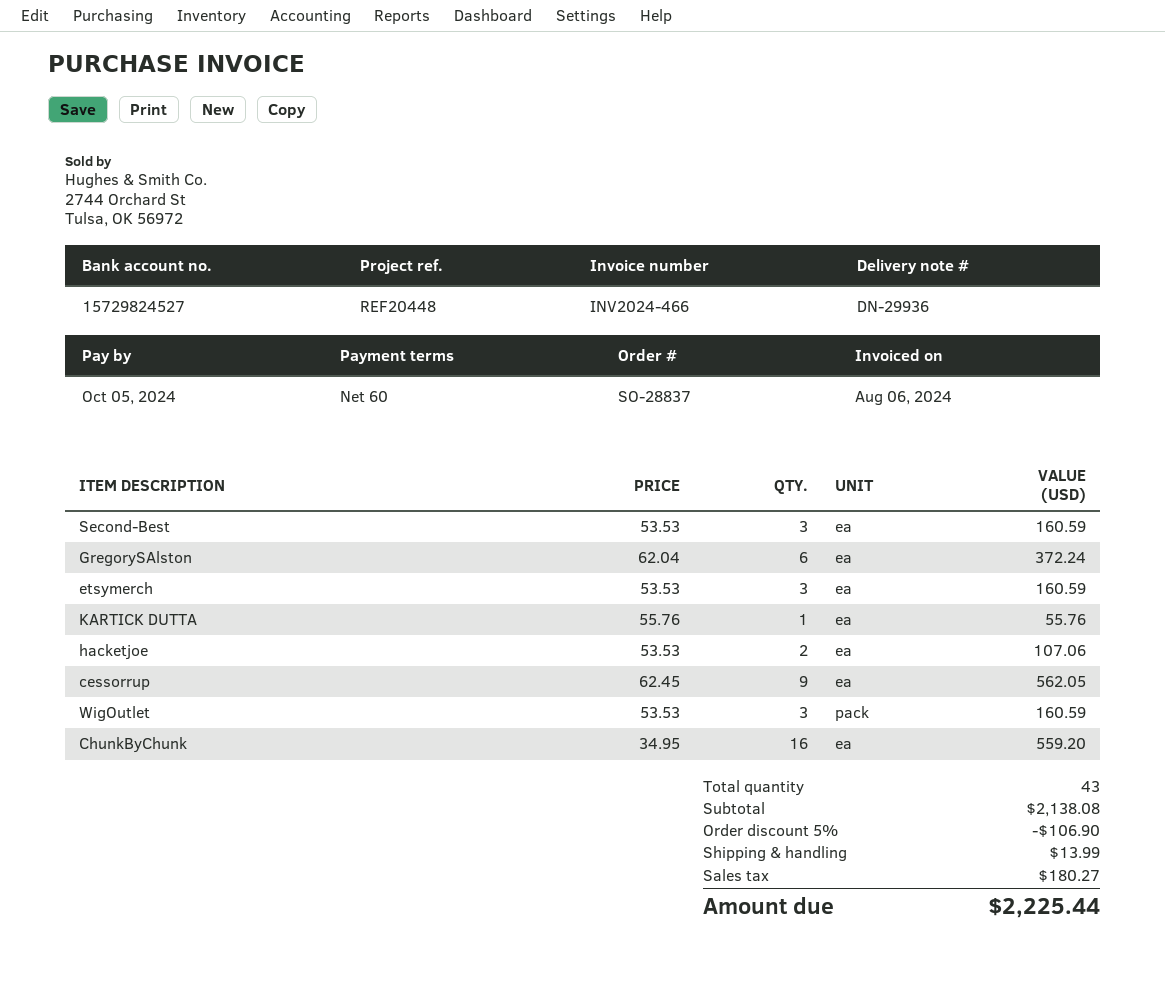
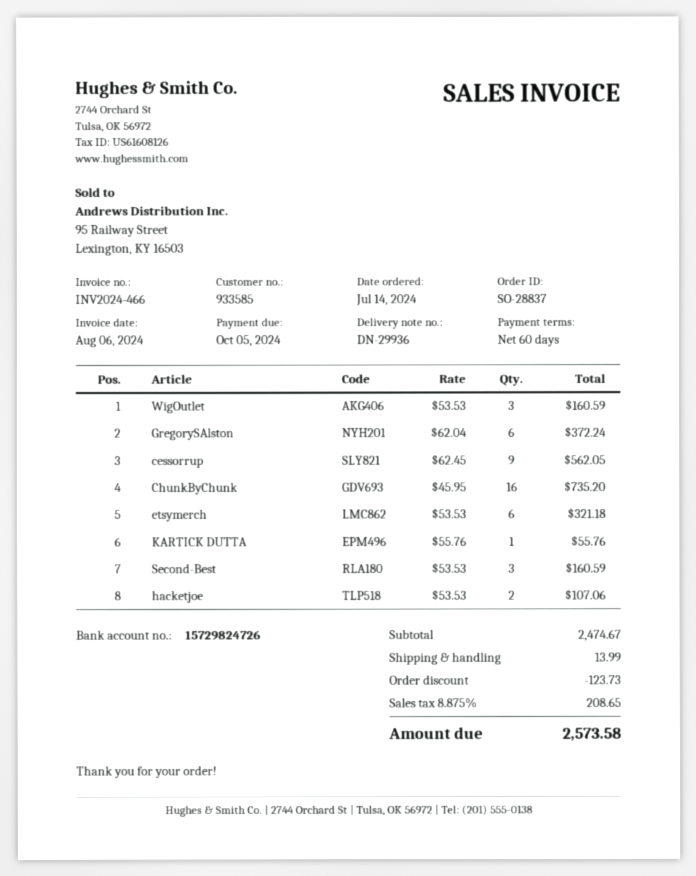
bank account: 15729824527 -> 15729824726
etsymerch: 3 x 53.53 = 160.59 -> 6 x 53.53 = 321.18
ChunkByChunk: 16 x 34.95 = 559.20 -> 16 x 45.95 = 735.20
subtotal: 2138.08 -> 2474.67
discount: 106.90 -> 123.73
tax: 180.27 -> 208.65
total: 2225.44 -> 2573.58

